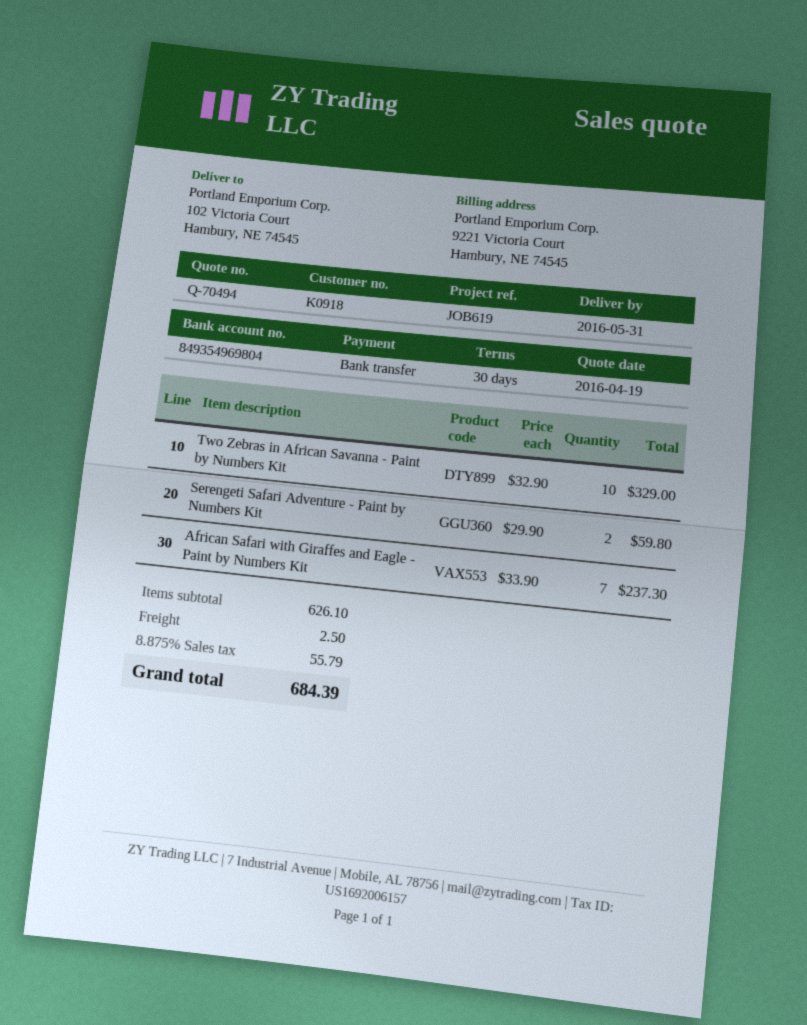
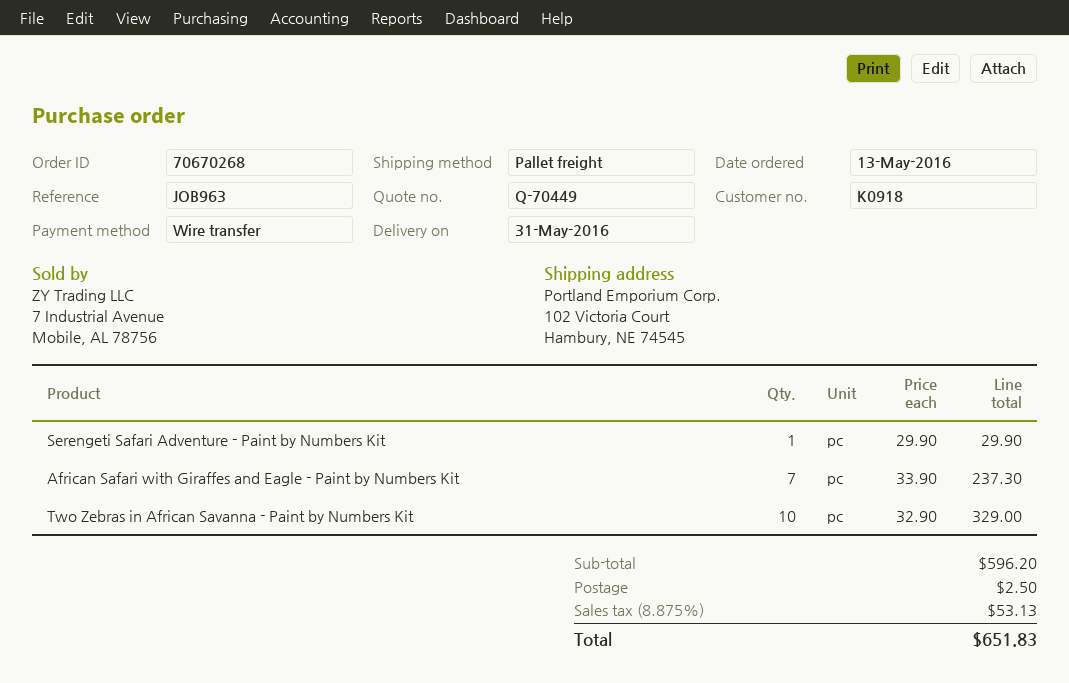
quote number: Q-70494 -> Q-70449
reference: JOB619 -> JOB963
Serengeti Safari Adventure - Paint by Numbers Kit: 2 x 29.90 = 59.80 -> 1 x 29.90 = 29.90
subtotal: 626.10 -> 596.20
tax: 8.875% = 55.79 -> 8.875% = 53.13
total: 684.39 -> 651.83

